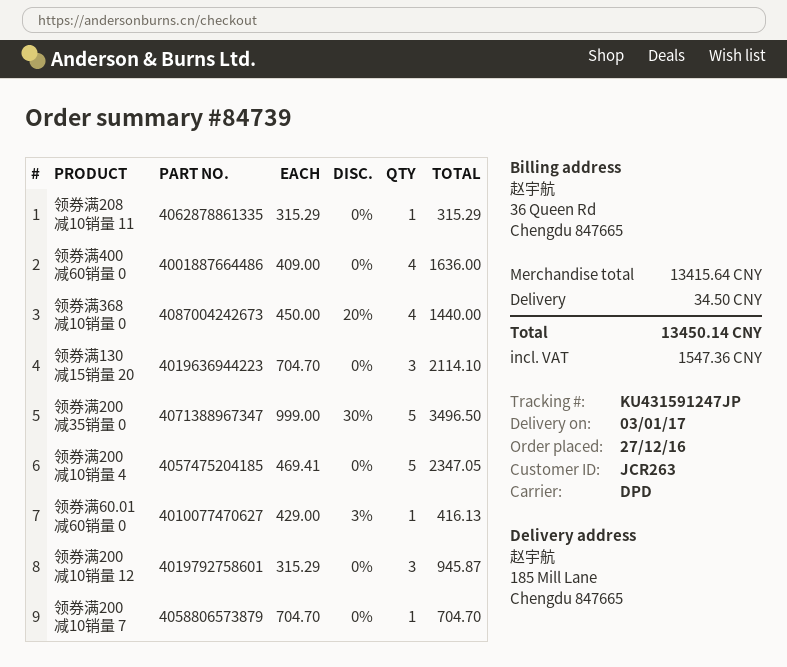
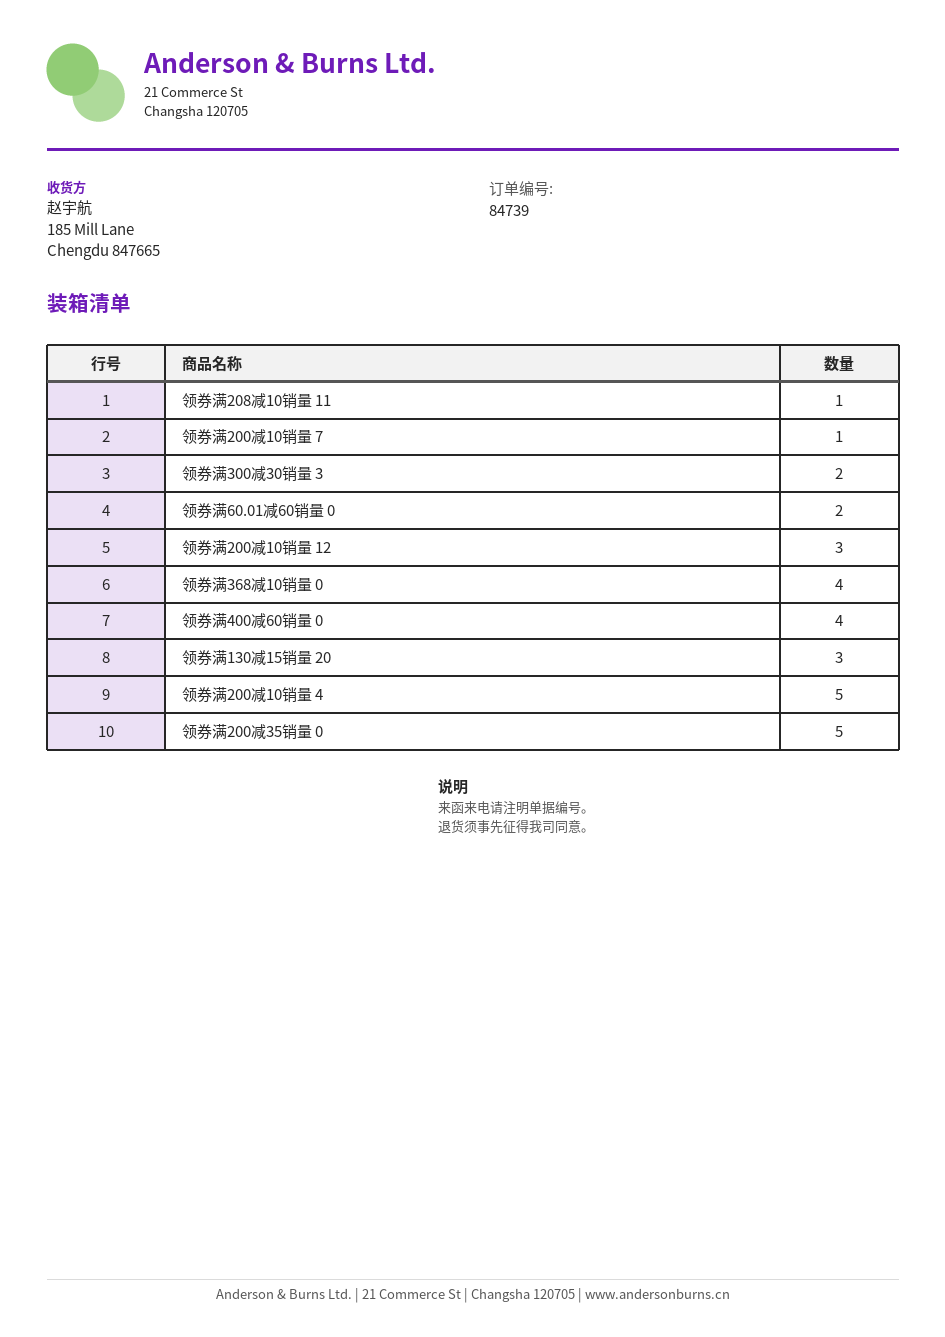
领券满60.01减60销量 0: 1 -> 2
领券满300减30销量 3: none -> 2

